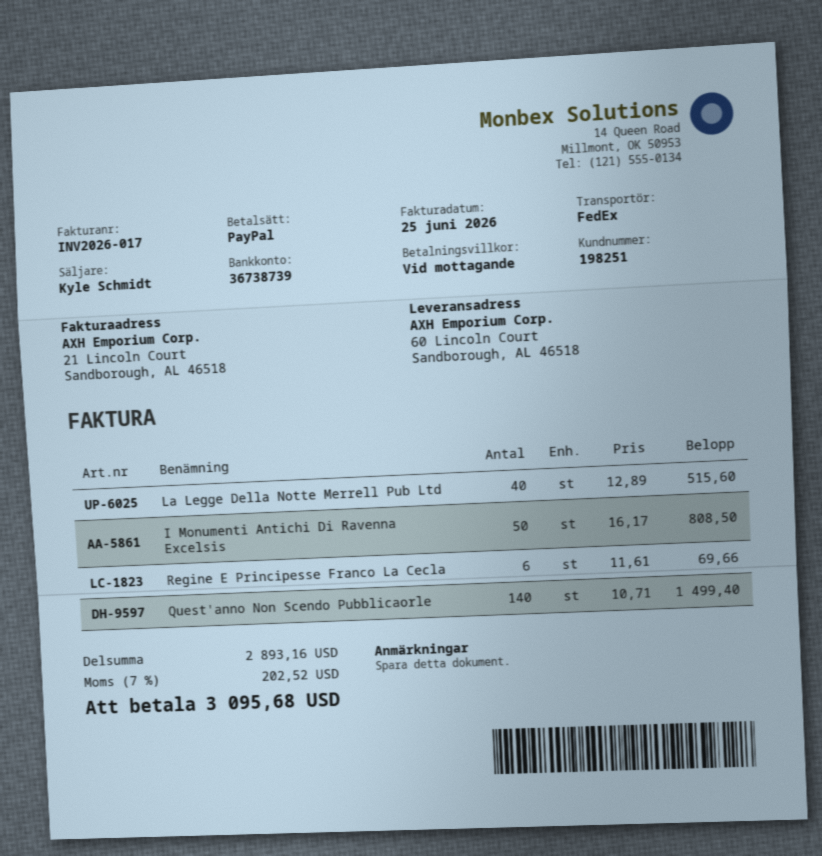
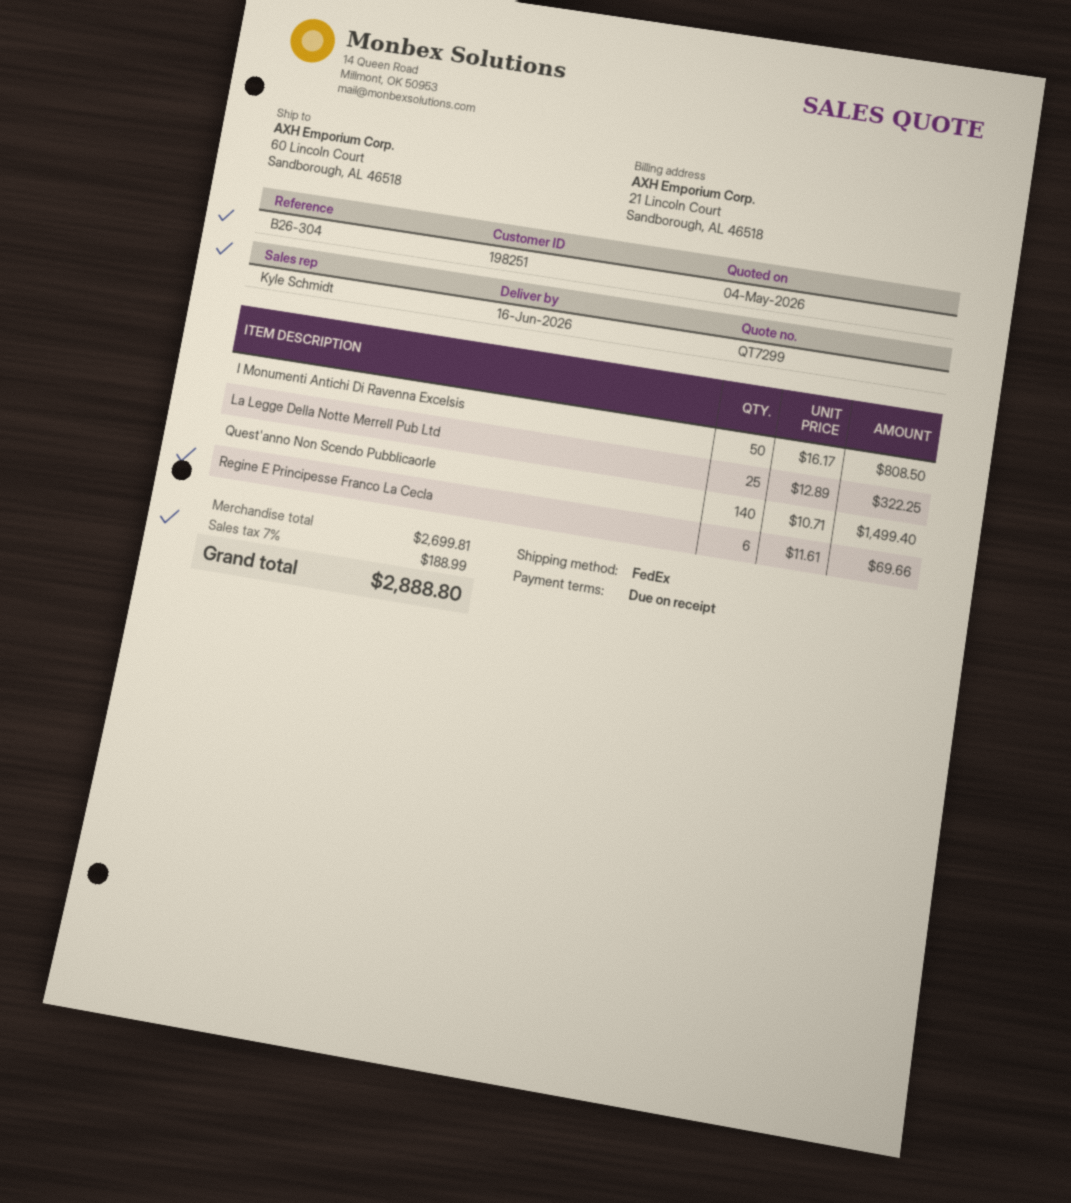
La Legge Della Notte Merrell Pub Ltd: 40 x 12.89 = 515.60 -> 25 x 12.89 = 322.25
subtotal: 2893.16 -> 2699.81
tax: 7% = 202.52 -> 7% = 188.99
total: 3095.68 -> 2888.80

